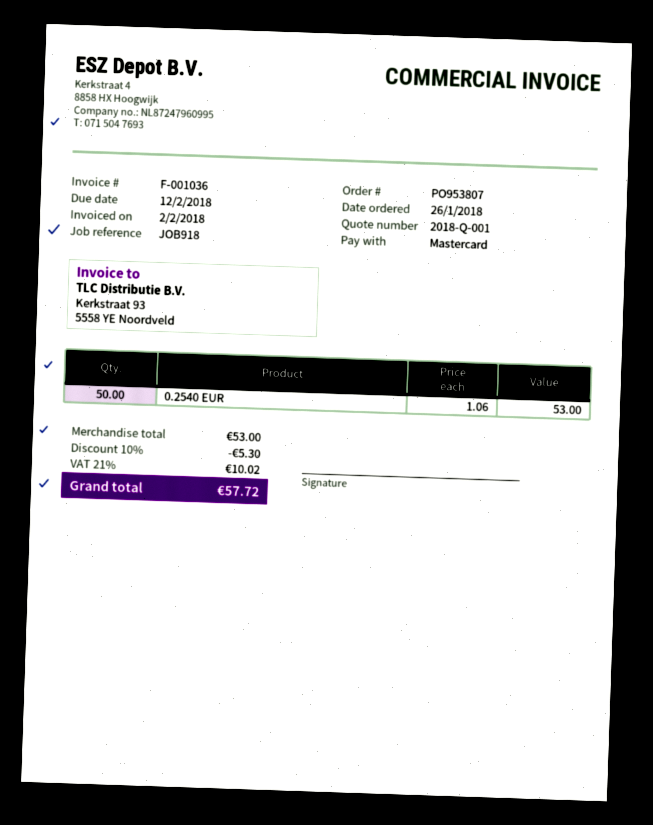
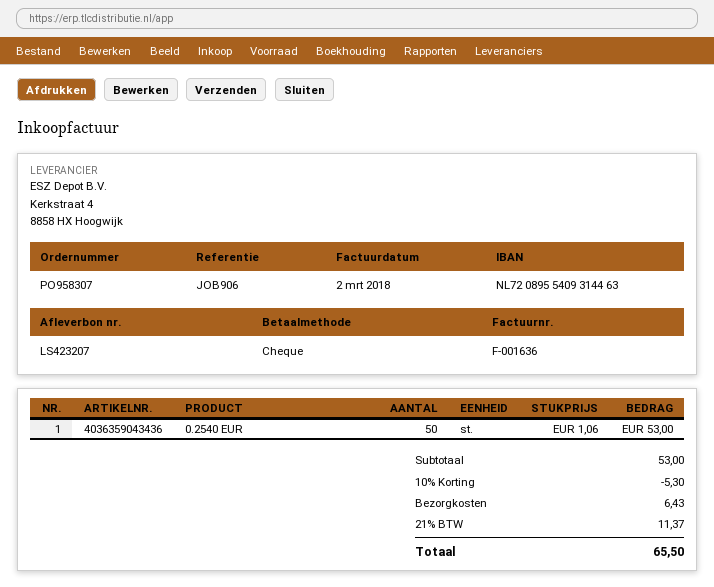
order number: PO953807 -> PO958307
invoice number: F-001036 -> F-001636
invoice date: 2018-02-02 -> 2018-03-02
reference: JOB918 -> JOB906
payment method: Mastercard -> cheque
shipping: none -> 6.43
tax: 21% = 10.02 -> 21% = 11.37
total: 57.72 -> 65.50

